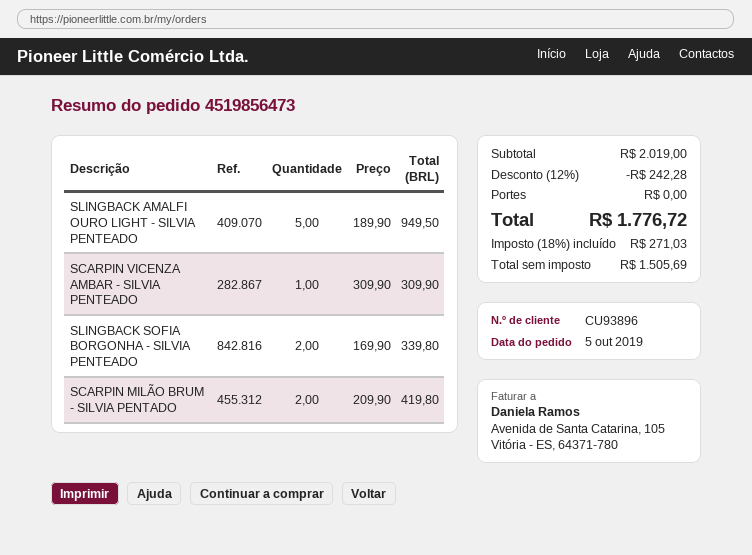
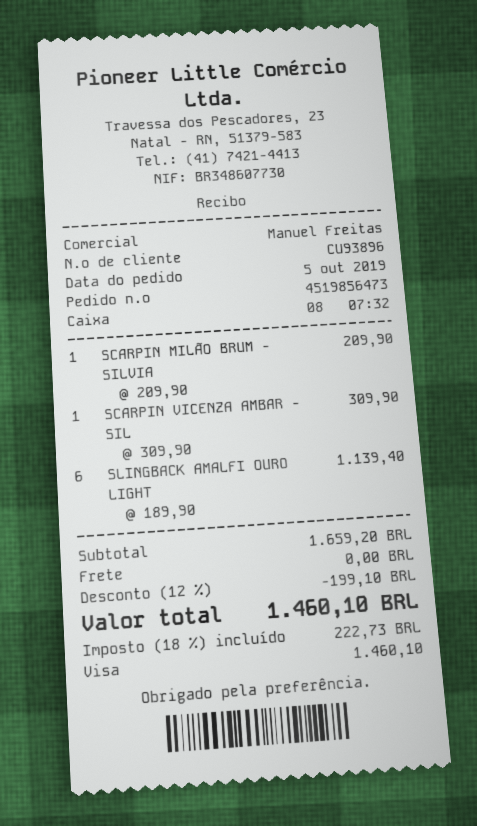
SLINGBACK AMALFI OURO LIGHT - SILVIA PENTEADO: 5 x 189.90 = 949.50 -> 6 x 189.90 = 1139.40
SLINGBACK SOFIA BORGONHA - SILVIA PENTEADO: 2 x 169.90 = 339.80 -> none
SCARPIN MILÃO BRUM - SILVIA PENTADO: 2 x 209.90 = 419.80 -> 1 x 209.90 = 209.90
subtotal: 2019.00 -> 1659.20
discount: 12% = 242.28 -> 12% = 199.10
tax: 18% = 271.03 -> 18% = 222.73
total: 1776.72 -> 1460.10

